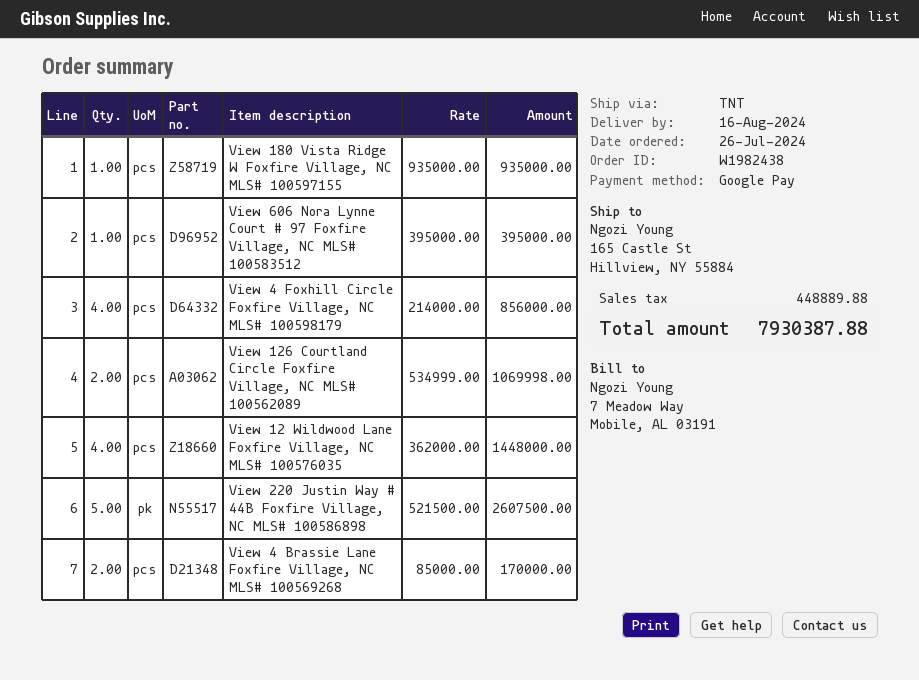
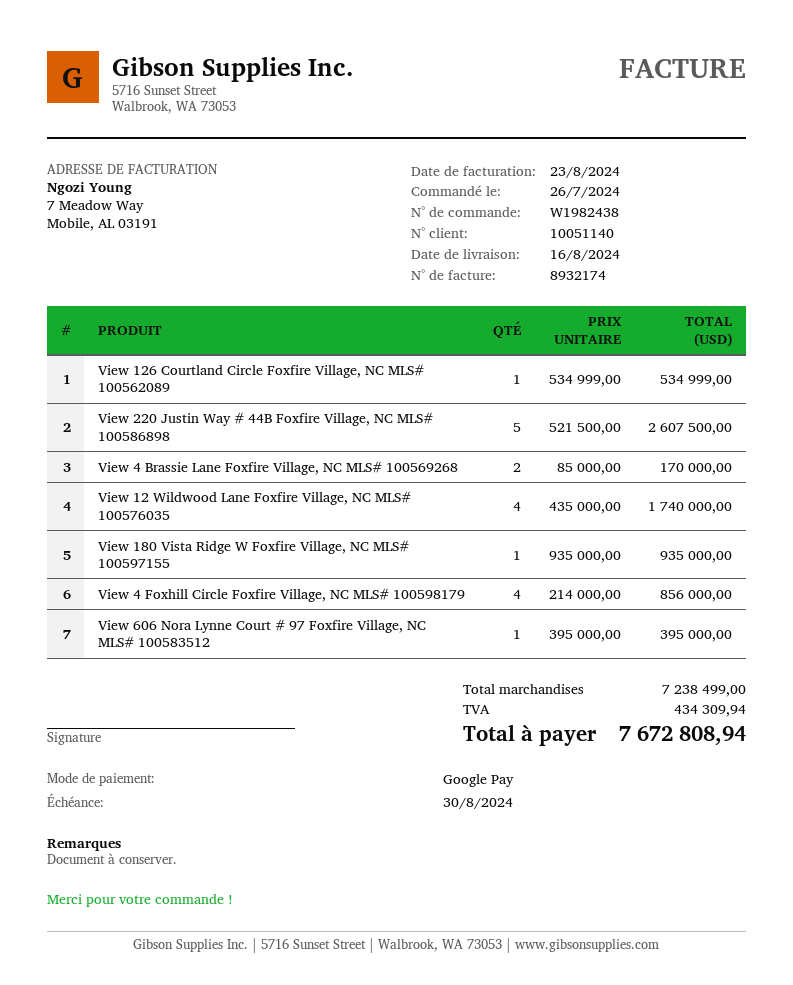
View 126 Courtland Circle Foxfire Village, NC MLS# 100562089: 2 x 534999.00 = 1069998.00 -> 1 x 534999.00 = 534999.00
View 12 Wildwood Lane Foxfire Village, NC MLS# 100576035: 4 x 362000.00 = 1448000.00 -> 4 x 435000.00 = 1740000.00
tax: 448889.88 -> 434309.94
total: 7930387.88 -> 7672808.94

